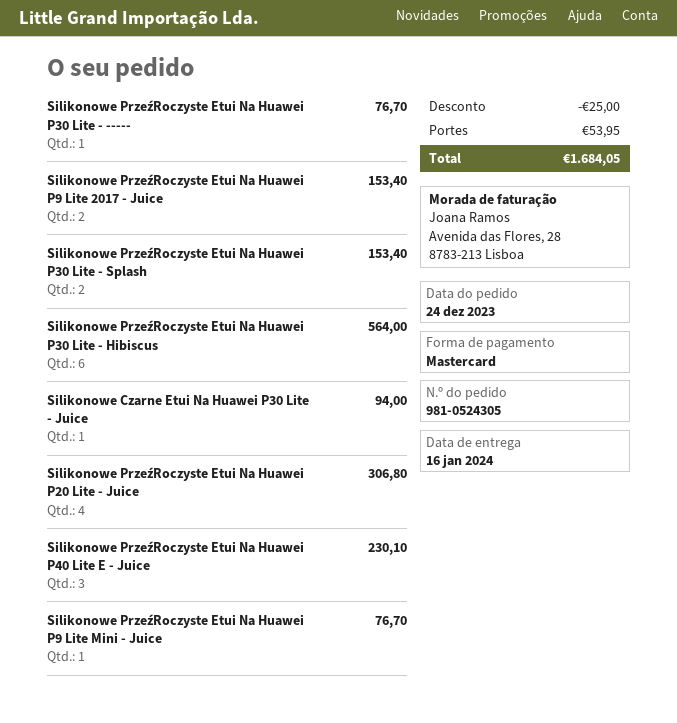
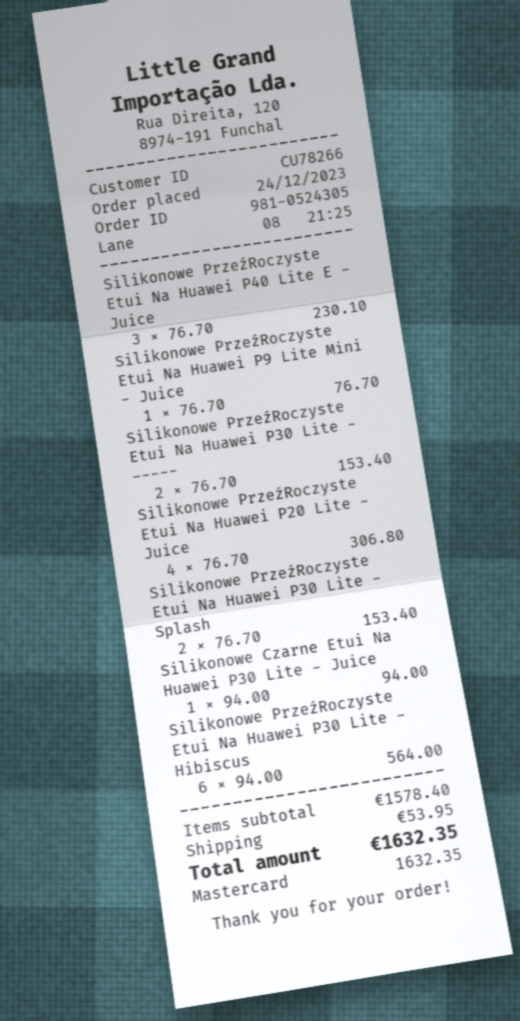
Silikonowe PrzeźRoczyste Etui Na Huawei P30 Lite - -----: 1 for 76.70 -> 2 for 153.40
Silikonowe PrzeźRoczyste Etui Na Huawei P9 Lite 2017 - Juice: 2 for 153.40 -> none
discount: 25.00 -> none
total: 1684.05 -> 1632.35

